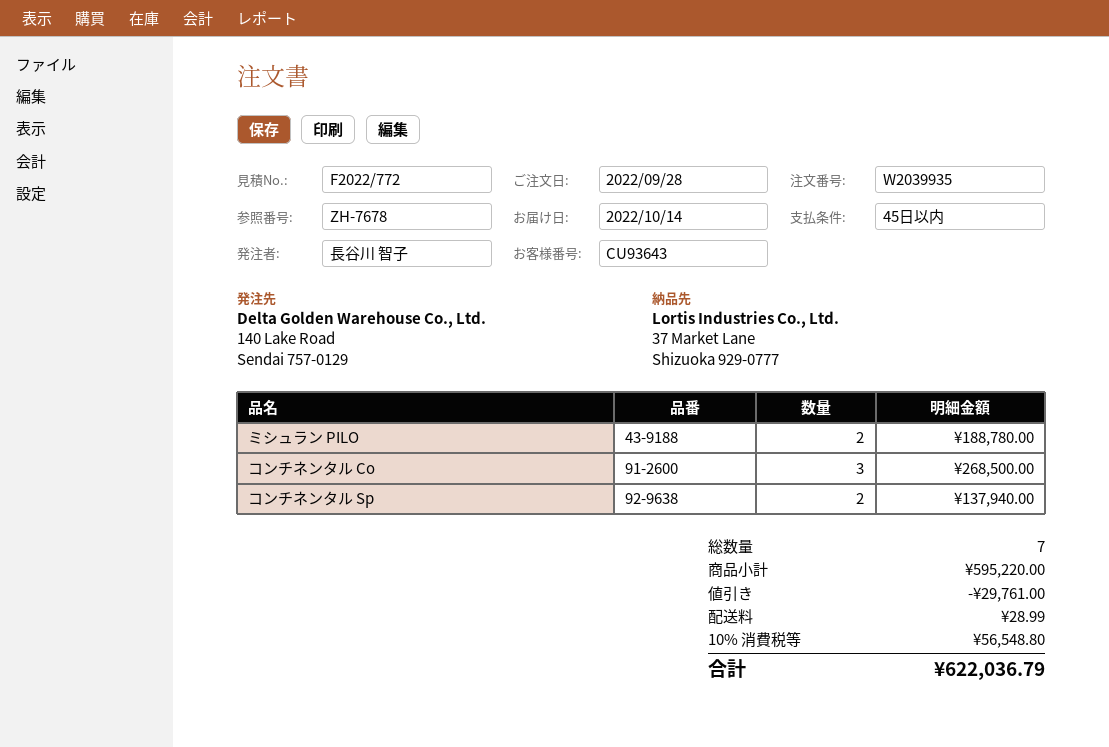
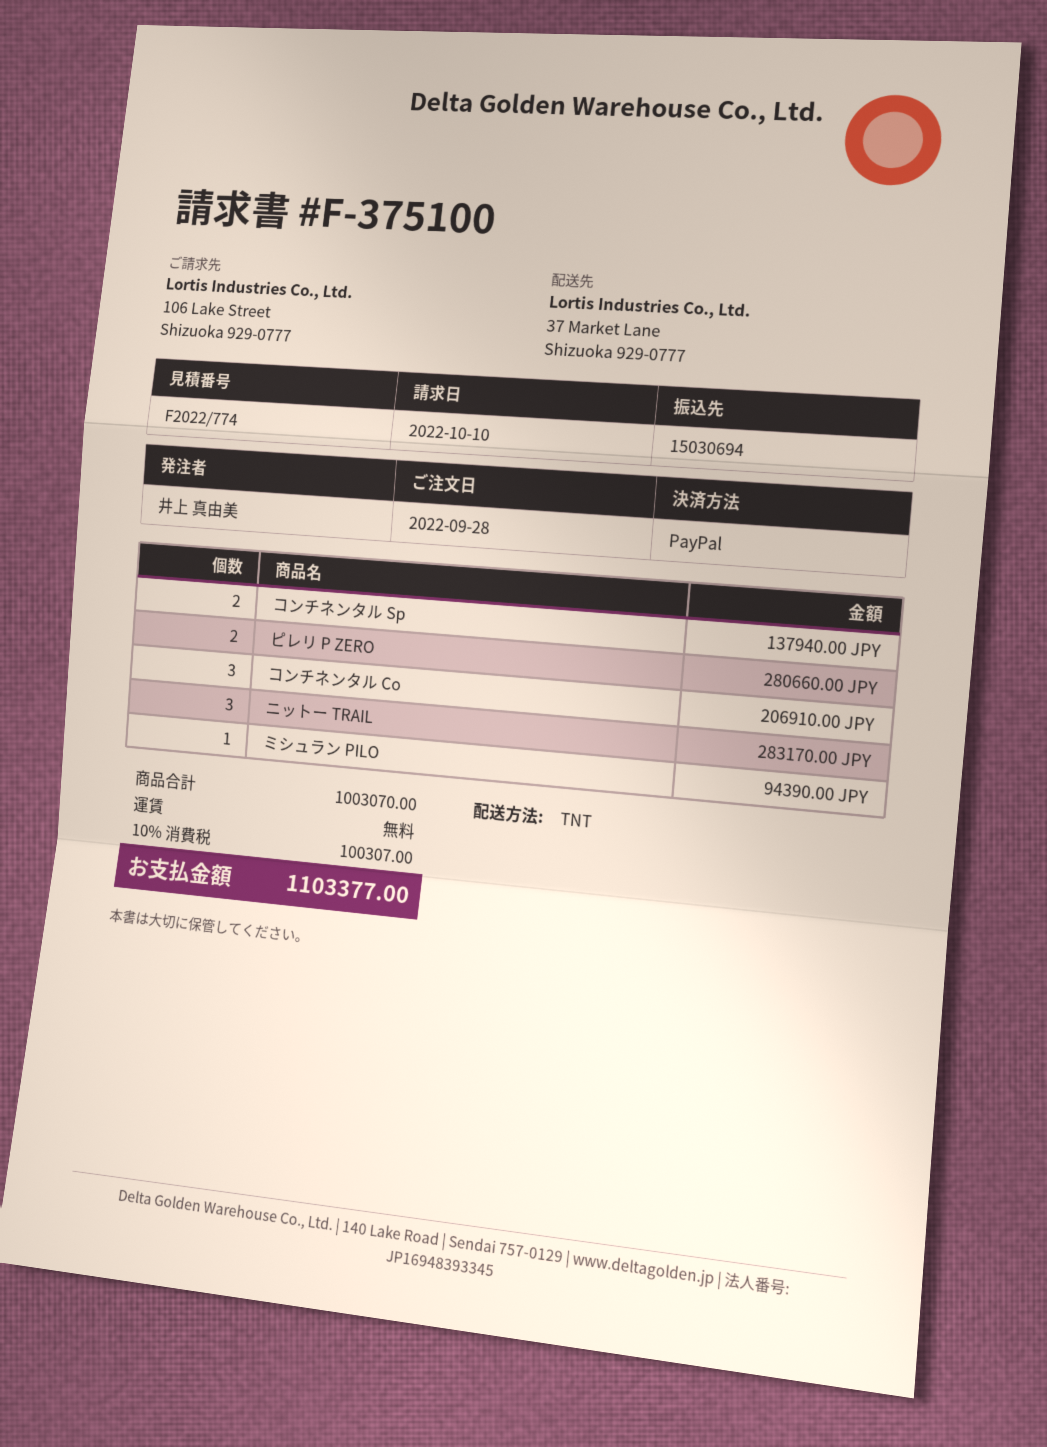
quote number: F2022/772 -> F2022/774
ordered by: 長谷川 智子 -> 井上 真由美
ミシュラン PILO: 2 for 188780.00 -> 1 for 94390.00
コンチネンタル Co: 3 for 268500.00 -> 3 for 206910.00
ピレリ P ZERO: none -> 2 for 280660.00
ニットー TRAIL: none -> 3 for 283170.00
subtotal: 595220.00 -> 1003070.00
discount: 29761.00 -> none
shipping: 28.99 -> 0.00
tax: 10% = 56548.80 -> 10% = 100307.00
total: 622036.79 -> 1103377.00

